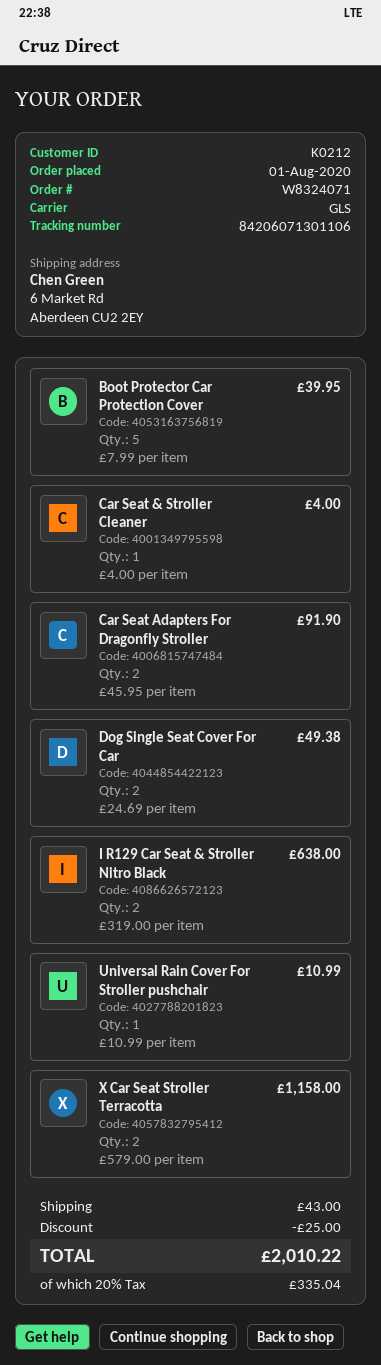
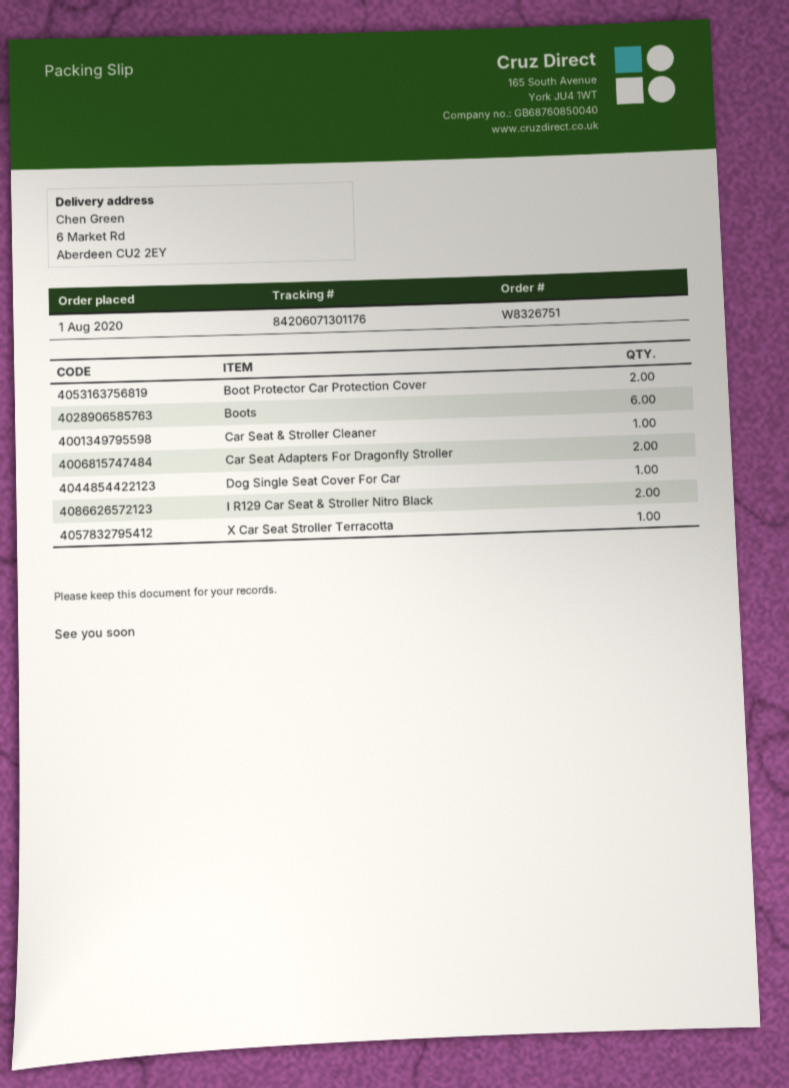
order number: W8324071 -> W8326751
tracking number: 84206071301106 -> 84206071301176
Boot Protector Car Protection Cover: 5 -> 2
Dog Single Seat Cover For Car: 2 -> 1
Universal Rain Cover For Stroller pushchair: 1 -> none
X Car Seat Stroller Terracotta: 2 -> 1
Boots: none -> 6

